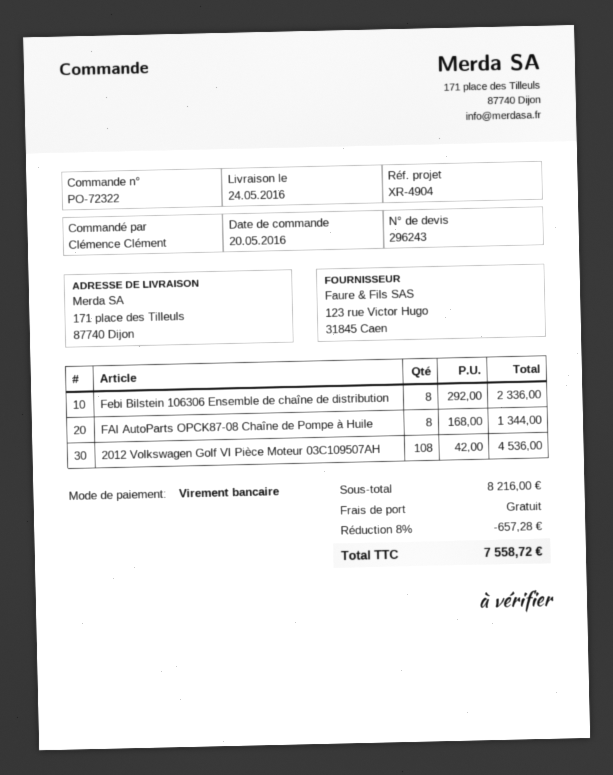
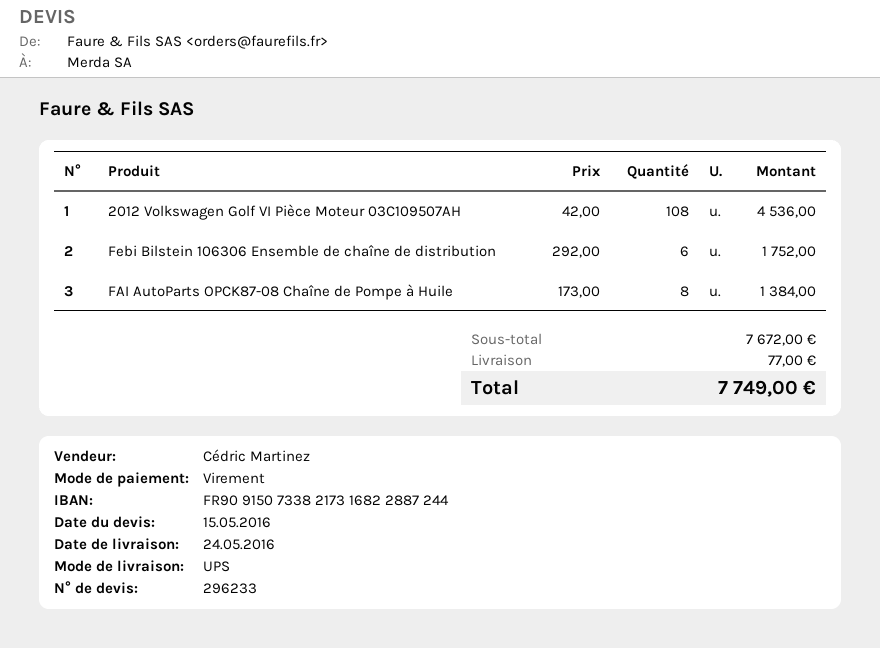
quote number: 296243 -> 296233
Febi Bilstein 106306 Ensemble de chaîne de distribution: 8 x 292.00 = 2336.00 -> 6 x 292.00 = 1752.00
FAI AutoParts OPCK87-08 Chaîne de Pompe à Huile: 8 x 168.00 = 1344.00 -> 8 x 173.00 = 1384.00
subtotal: 8216.00 -> 7672.00
discount: 8% = 657.28 -> none
shipping: 0.00 -> 77.00
total: 7558.72 -> 7749.00

